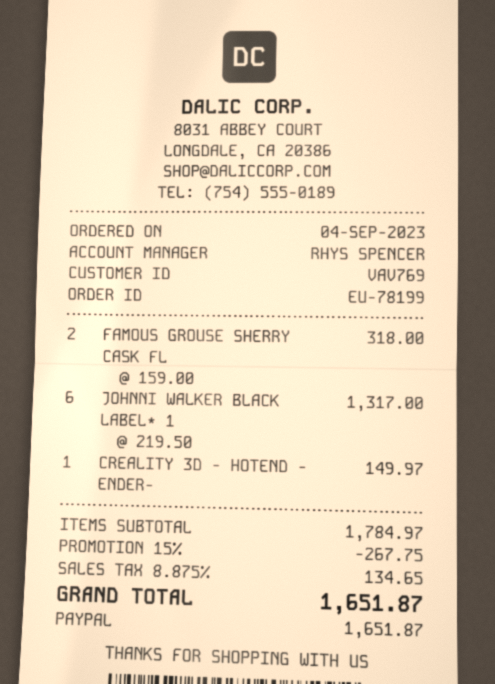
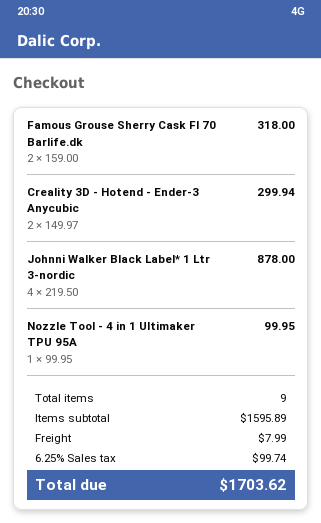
JOHNNI WALKER BLACK LABEL* 1: 6 x 219.50 = 1317.00 -> 4 x 219.50 = 878.00
CREALITY 3D - HOTEND - ENDER-: 1 x 149.97 = 149.97 -> 2 x 149.97 = 299.94
Nozzle Tool - 4 in 1 Ultimaker TPU 95A: none -> 1 x 99.95 = 99.95
subtotal: 1784.97 -> 1595.89
discount: 15% = 267.75 -> none
shipping: none -> 7.99
tax: 8.875% = 134.65 -> 6.25% = 99.74
total: 1651.87 -> 1703.62

